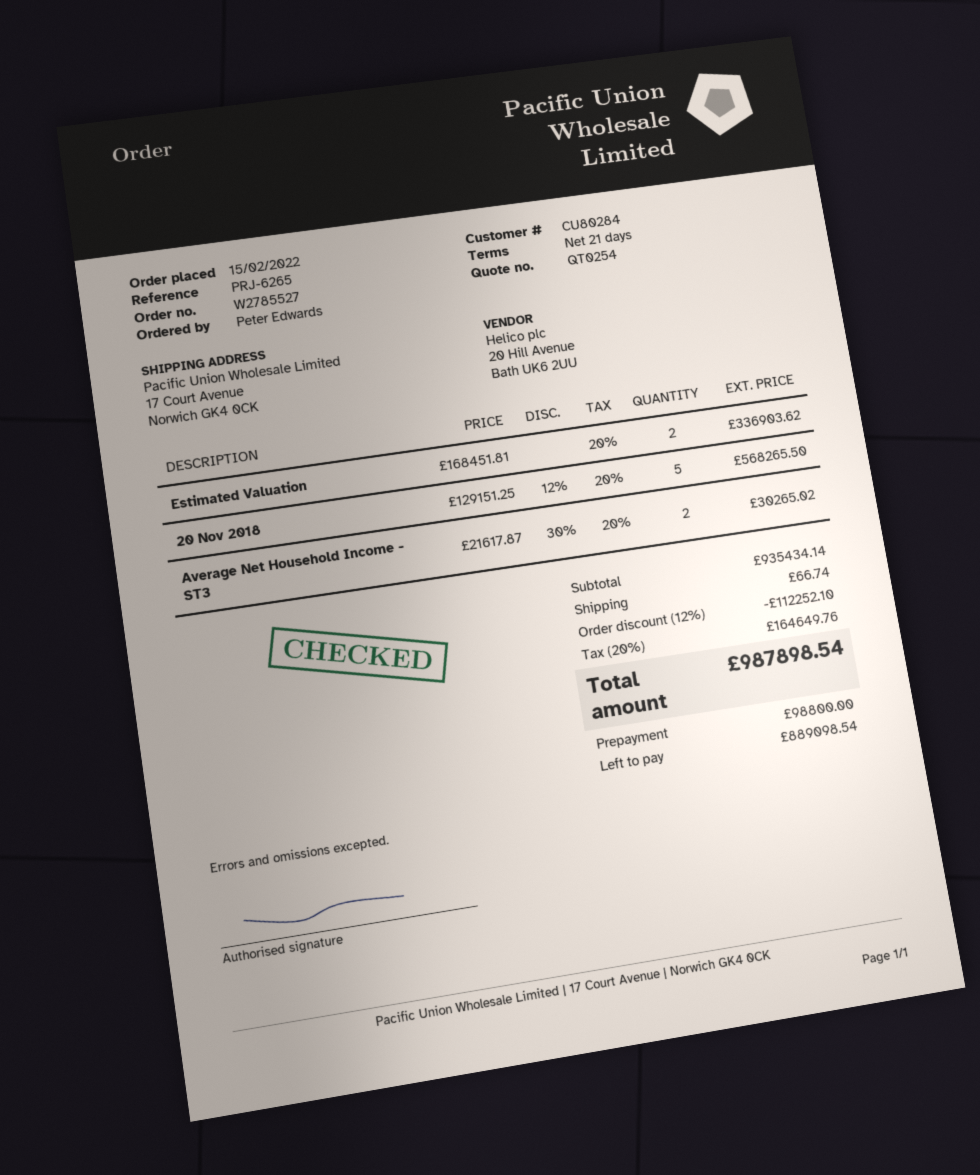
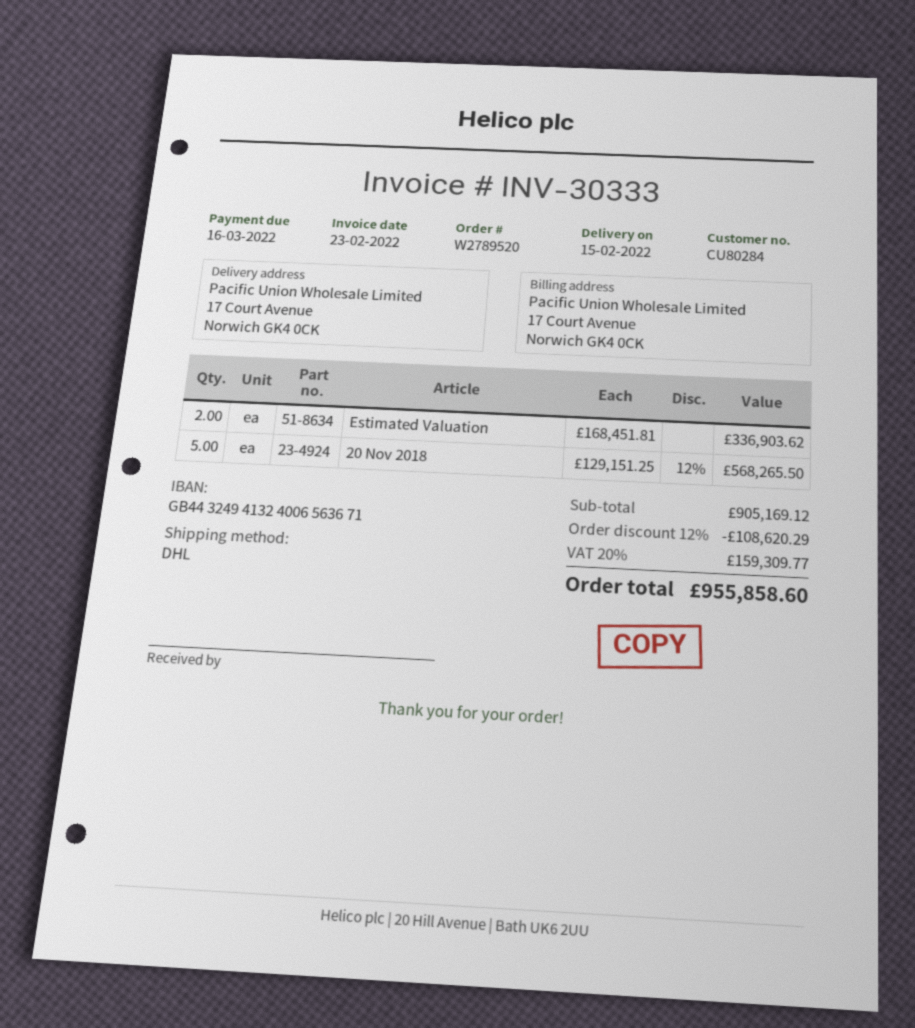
order number: W2785527 -> W2789520
Average Net Household Income - ST3: 2 x 21617.87 - 30% = 30265.02 -> none
subtotal: 935434.14 -> 905169.12
discount: 12% = 112252.10 -> 12% = 108620.29
shipping: 66.74 -> none
tax: 20% = 164649.76 -> 20% = 159309.77
total: 987898.54 -> 955858.60

